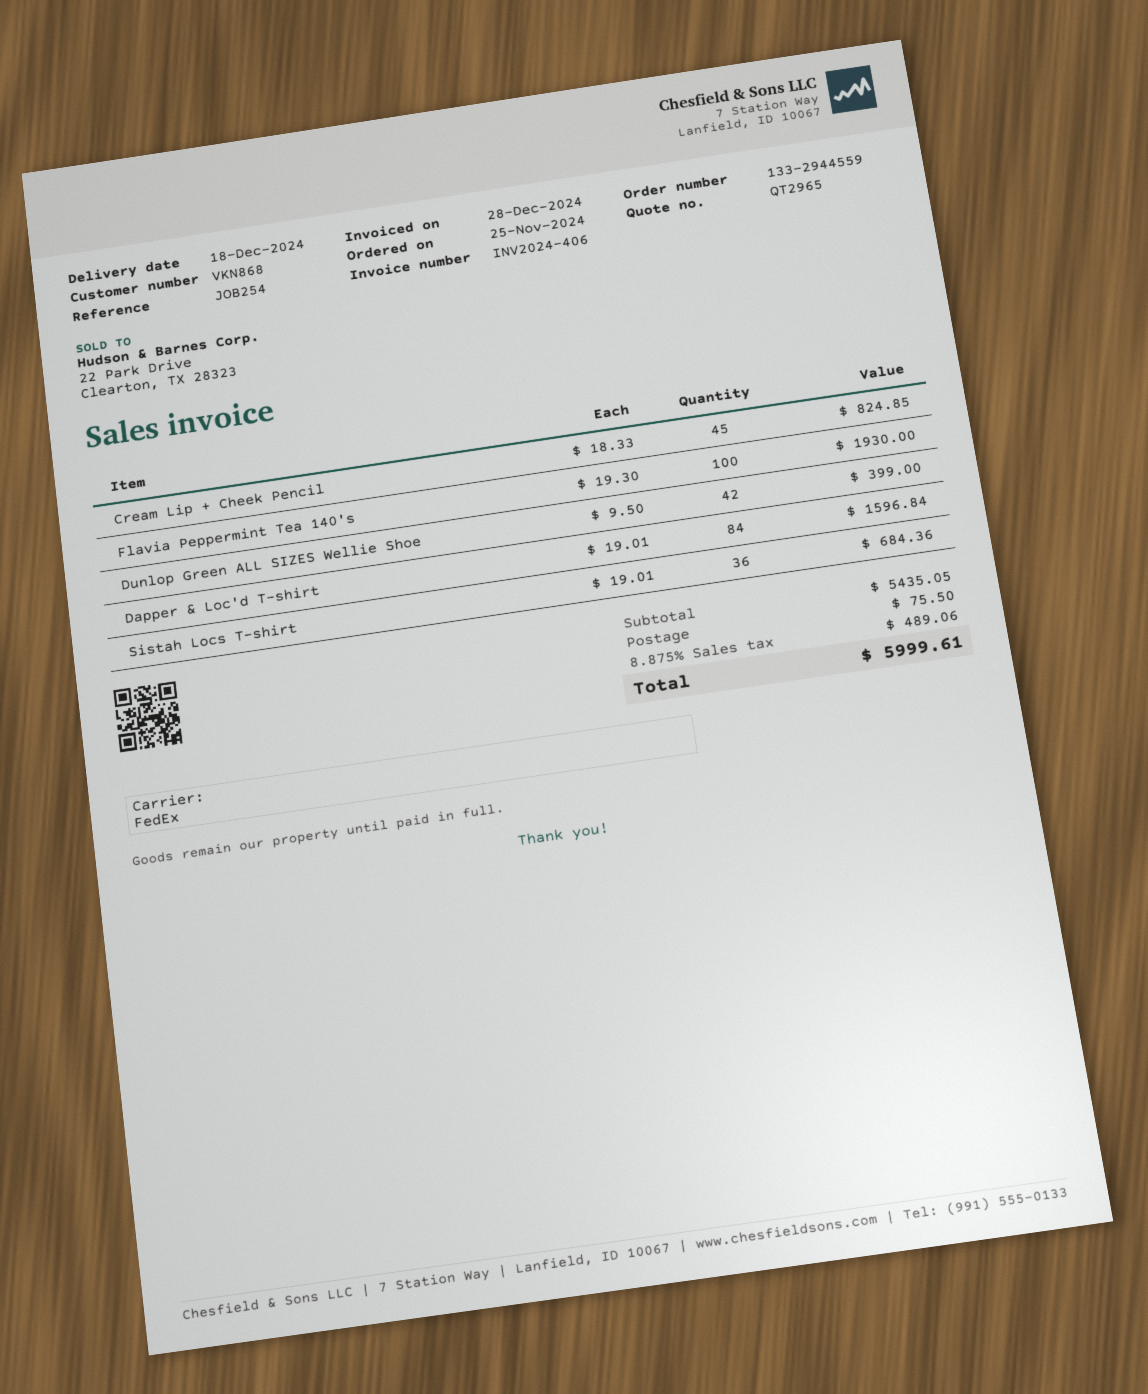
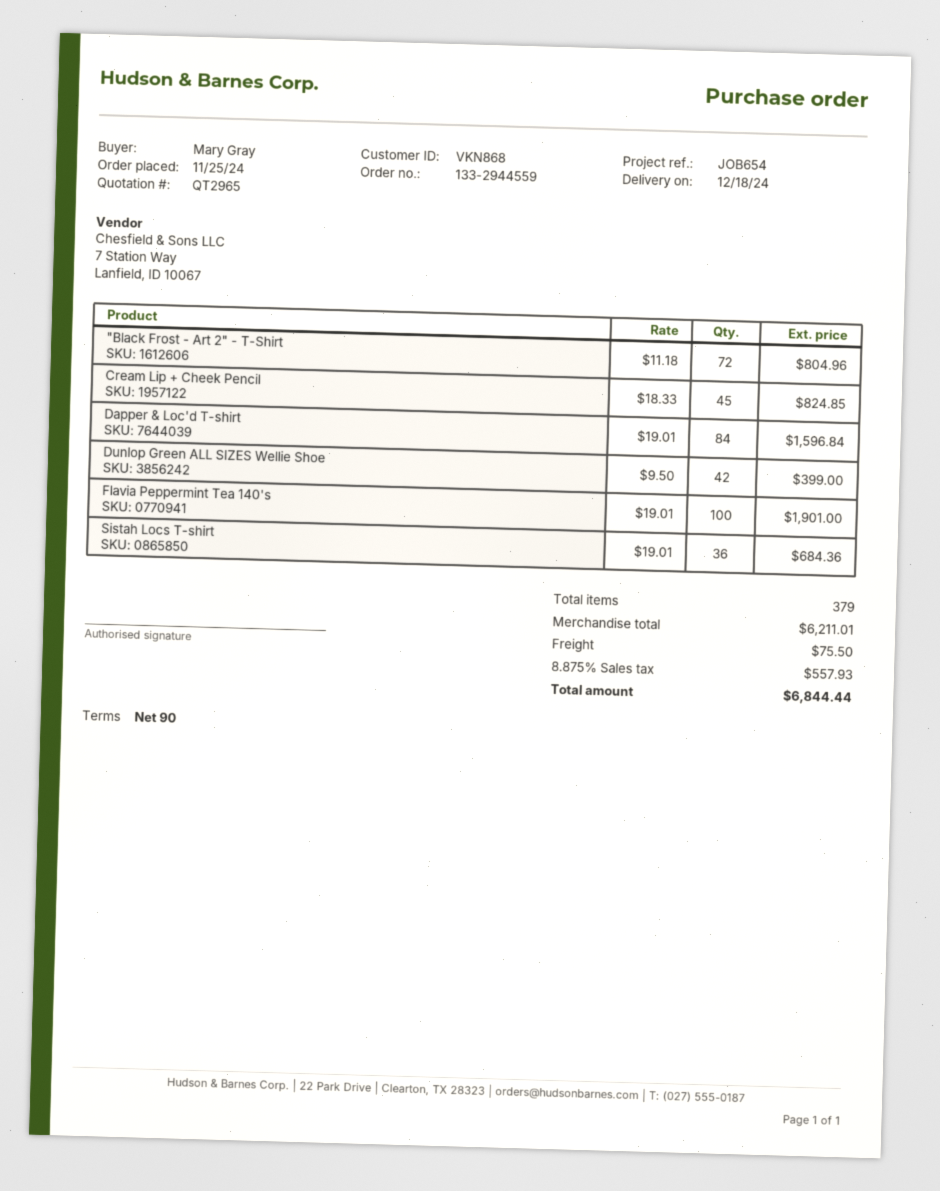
reference: JOB254 -> JOB654
Flavia Peppermint Tea 140's: 100 x 19.30 = 1930.00 -> 100 x 19.01 = 1901.00
"Black Frost - Art 2" - T-Shirt: none -> 72 x 11.18 = 804.96
subtotal: 5435.05 -> 6211.01
tax: 8.875% = 489.06 -> 8.875% = 557.93
total: 5999.61 -> 6844.44

